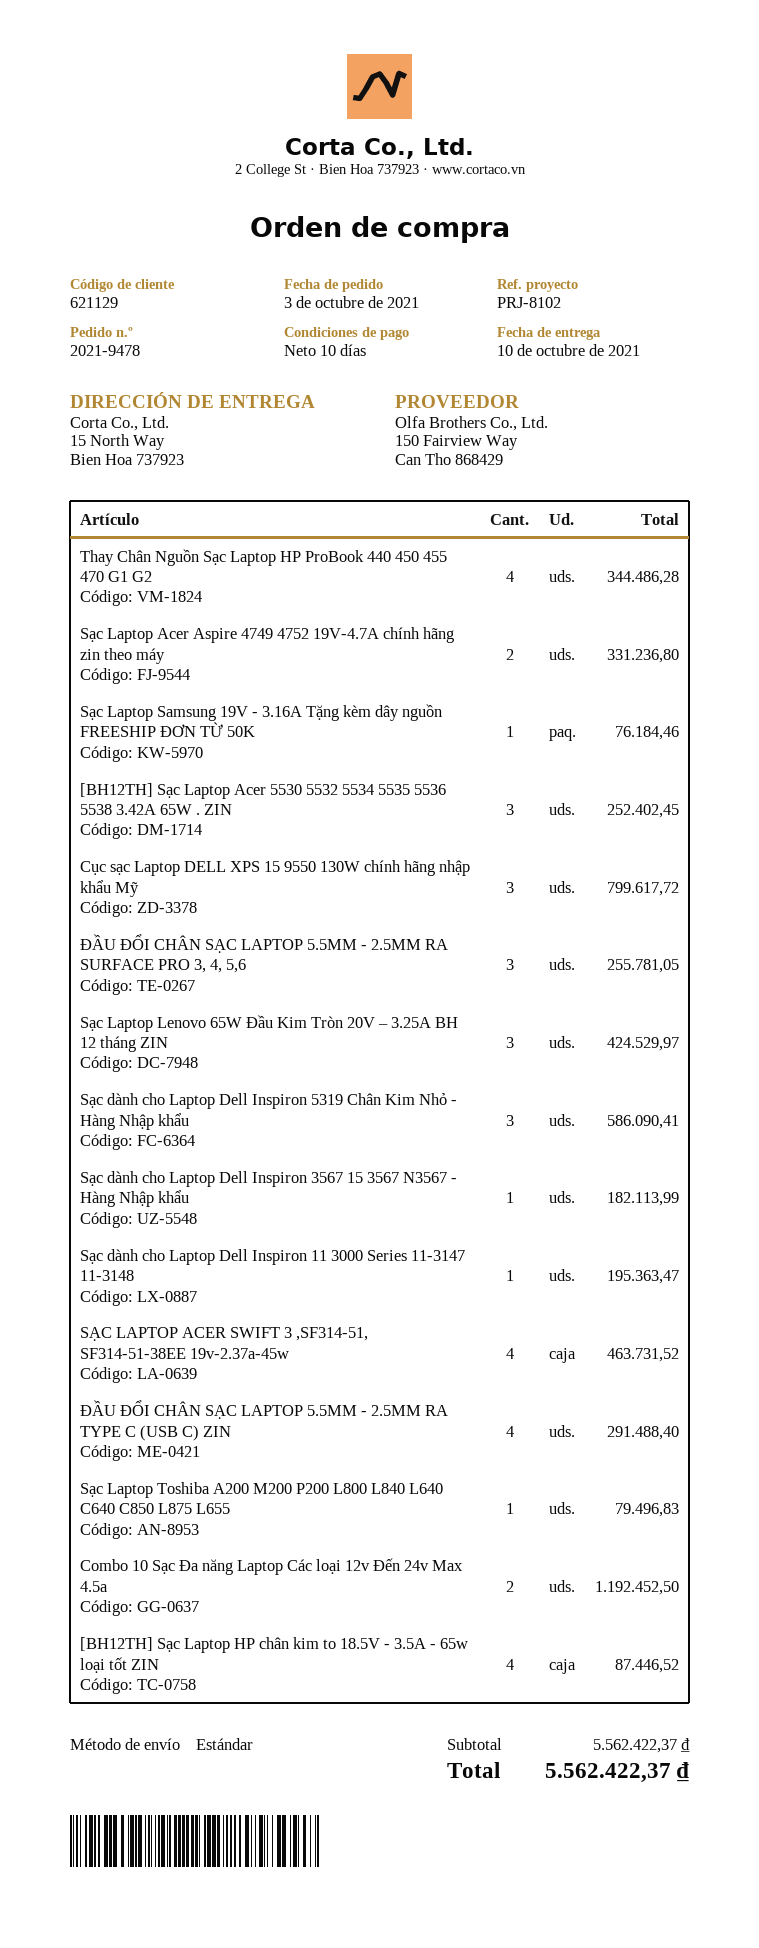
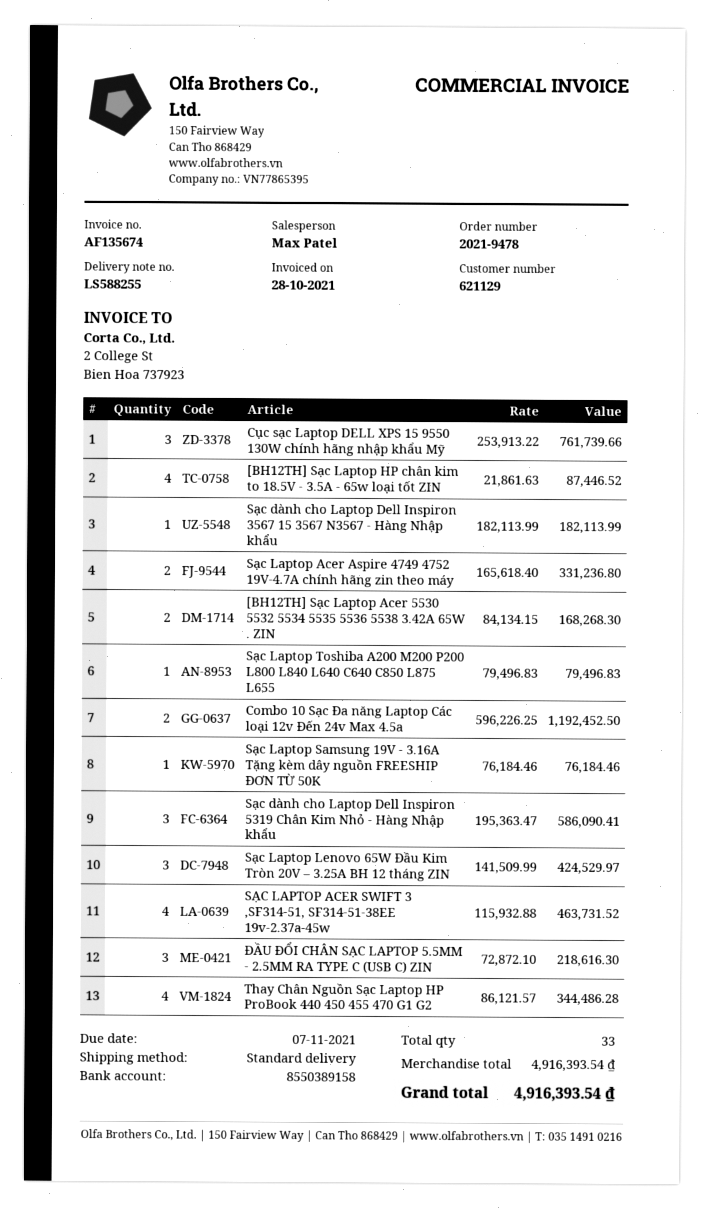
[BH12TH] Sạc Laptop Acer 5530 5532 5534 5535 5536 5538 3.42A 65W . ZIN: 3 for 252402.45 -> 2 for 168268.30
Cục sạc Laptop DELL XPS 15 9550 130W chính hãng nhập khẩu Mỹ: 3 for 799617.72 -> 3 for 761739.66
ĐẦU ĐỔI CHÂN SẠC LAPTOP 5.5MM - 2.5MM RA SURFACE PRO 3, 4, 5,6: 3 for 255781.05 -> none
Sạc dành cho Laptop Dell Inspiron 11 3000 Series 11-3147 11-3148: 1 for 195363.47 -> none
ĐẦU ĐỔI CHÂN SẠC LAPTOP 5.5MM - 2.5MM RA TYPE C (USB C) ZIN: 4 for 291488.40 -> 3 for 218616.30
subtotal: 5562422.37 -> 4916393.54
total: 5562422.37 -> 4916393.54

